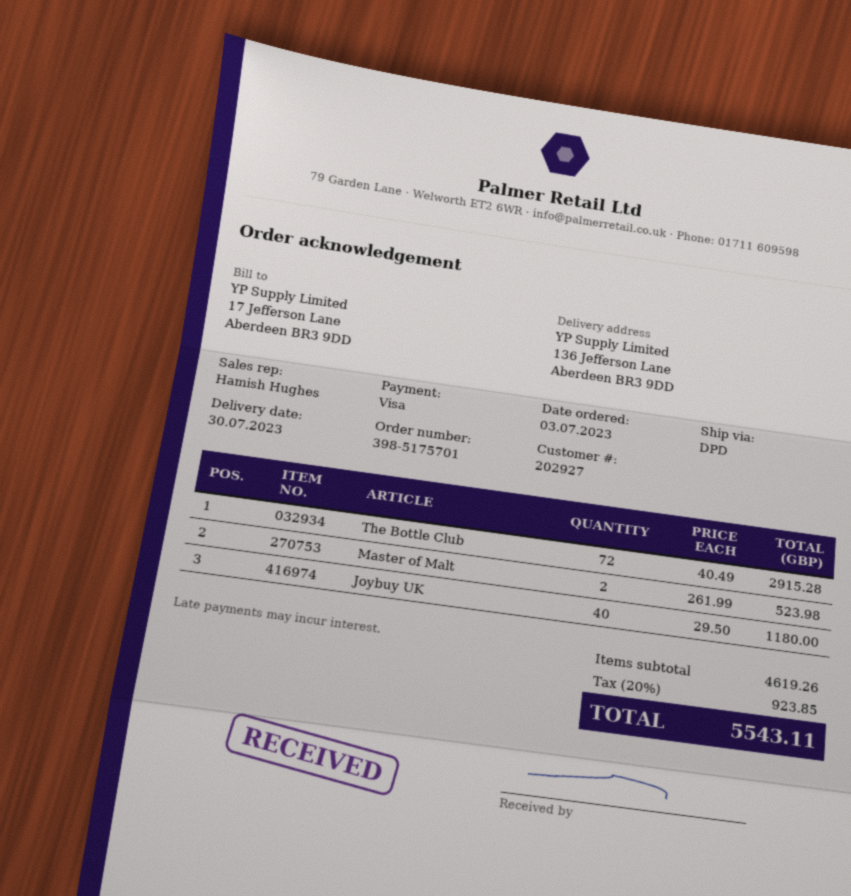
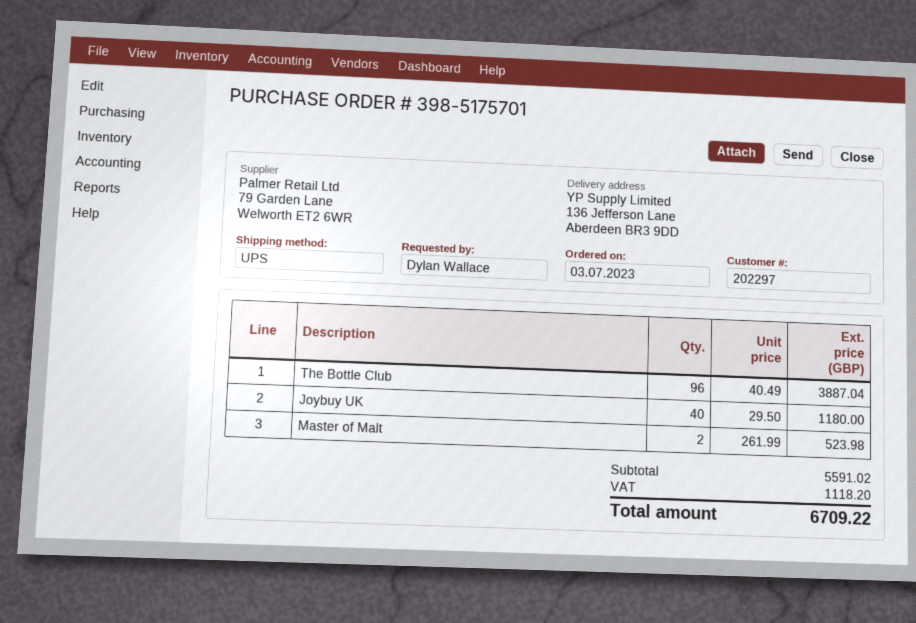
customer number: 202927 -> 202297
shipping method: DPD -> UPS
The Bottle Club: 72 x 40.49 = 2915.28 -> 96 x 40.49 = 3887.04
subtotal: 4619.26 -> 5591.02
tax: 923.85 -> 1118.20
total: 5543.11 -> 6709.22

